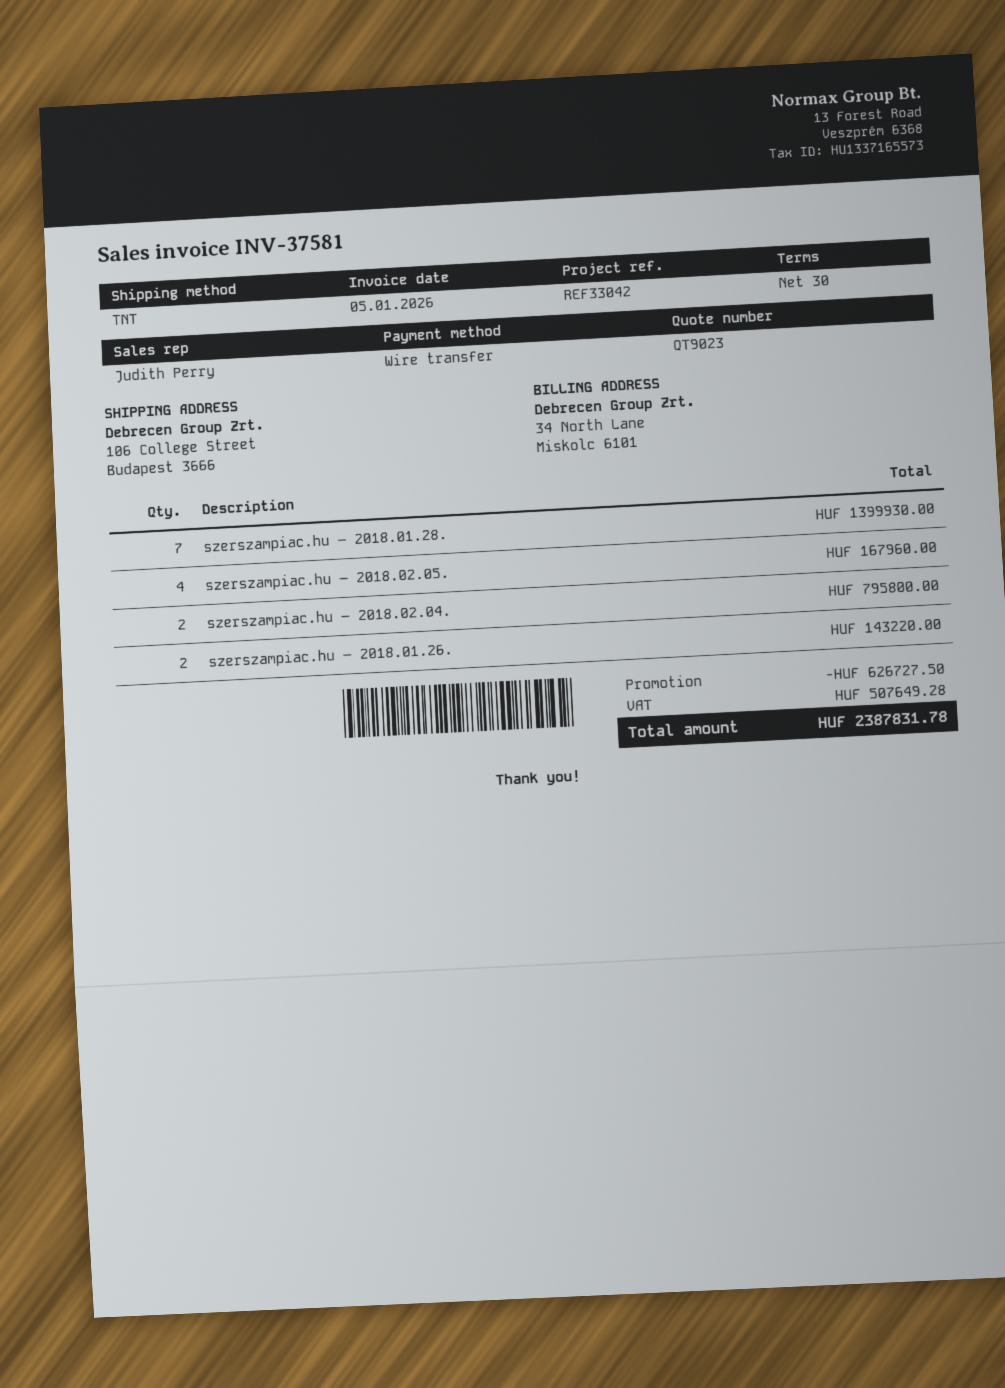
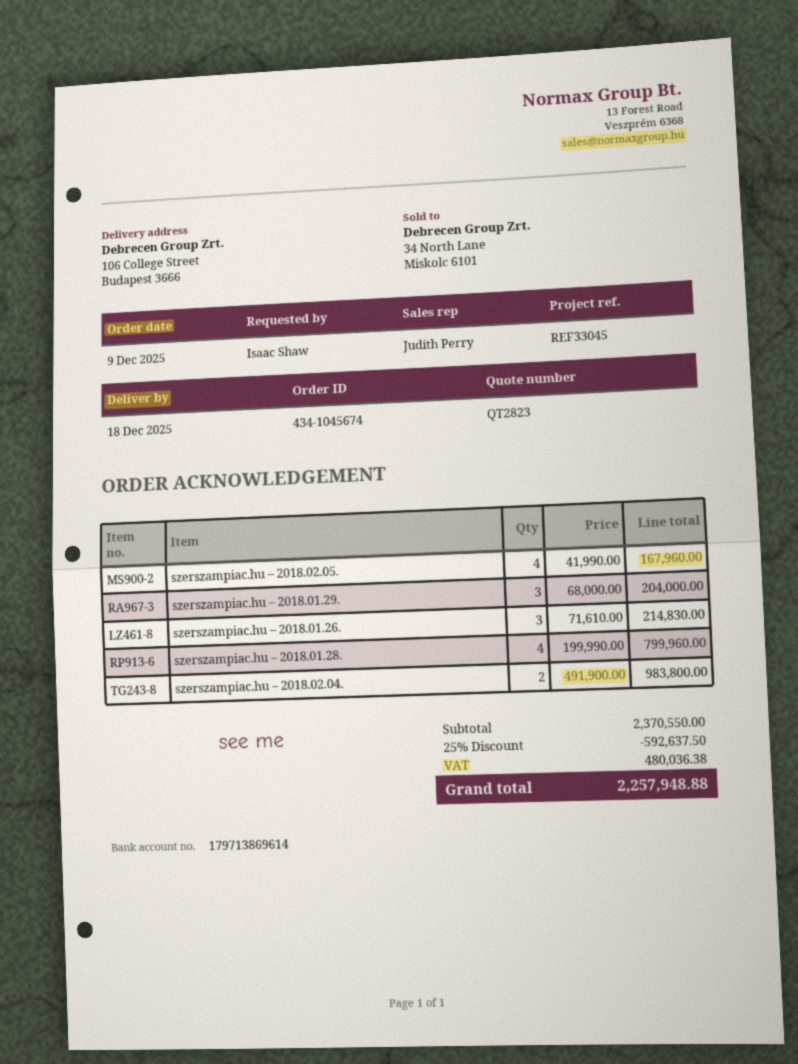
quote number: QT9023 -> QT2823
reference: REF33042 -> REF33045
szerszampiac.hu – 2018.01.28.: 7 for 1399930.00 -> 4 for 799960.00
szerszampiac.hu – 2018.02.04.: 2 for 795800.00 -> 2 for 983800.00
szerszampiac.hu – 2018.01.26.: 2 for 143220.00 -> 3 for 214830.00
szerszampiac.hu – 2018.01.29.: none -> 3 for 204000.00
discount: 626727.50 -> 592637.50
tax: 507649.28 -> 480036.38
total: 2387831.78 -> 2257948.88

